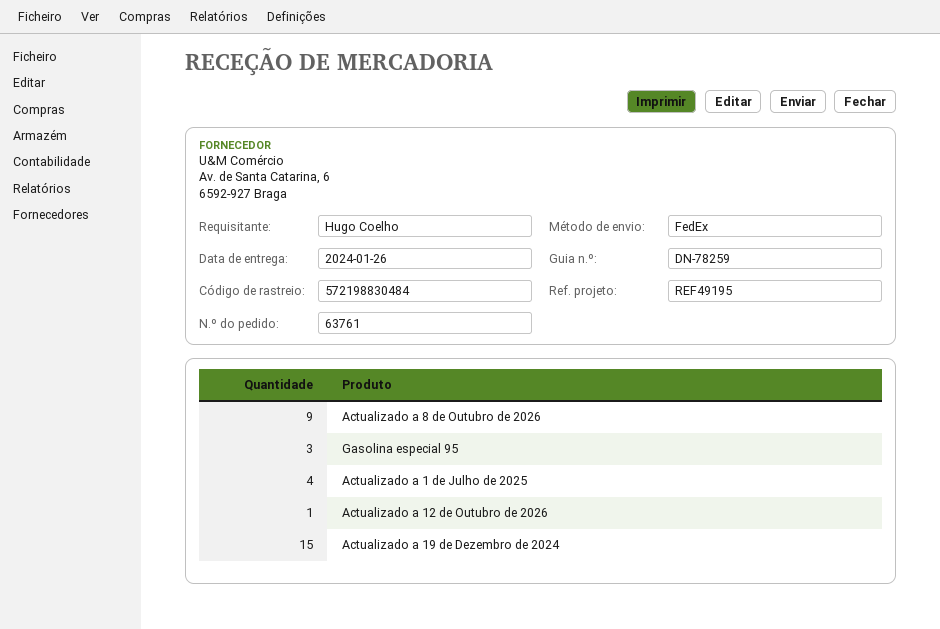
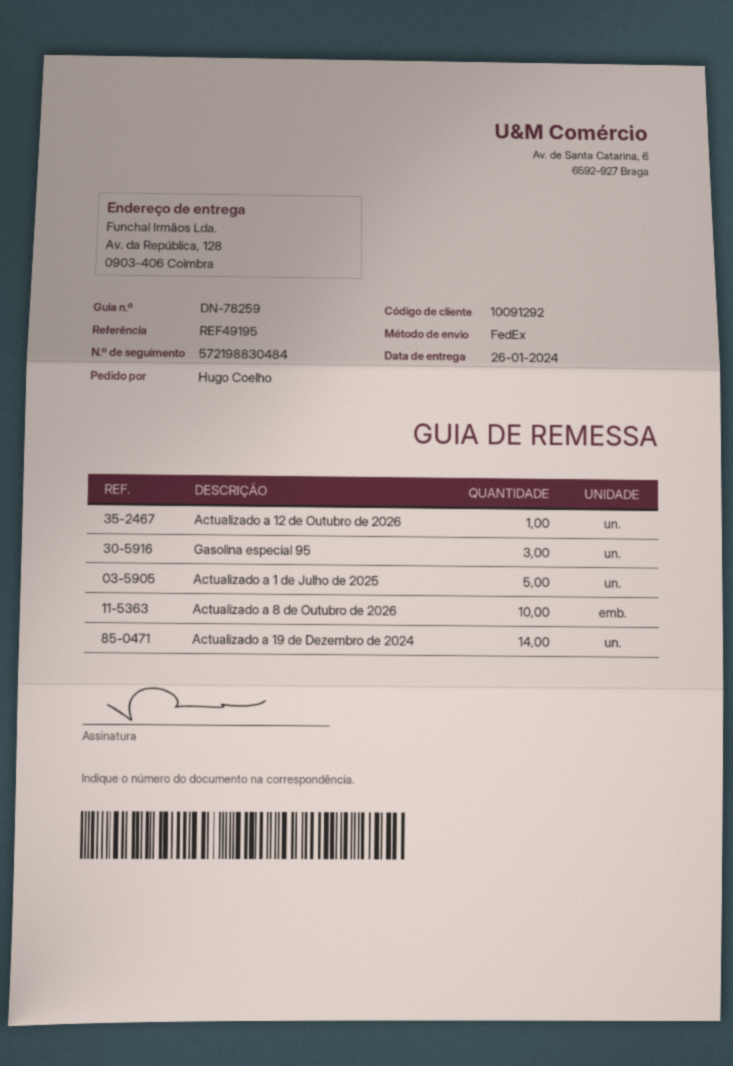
Actualizado a 8 de Outubro de 2026: 9 -> 10
Actualizado a 1 de Julho de 2025: 4 -> 5
Actualizado a 19 de Dezembro de 2024: 15 -> 14

